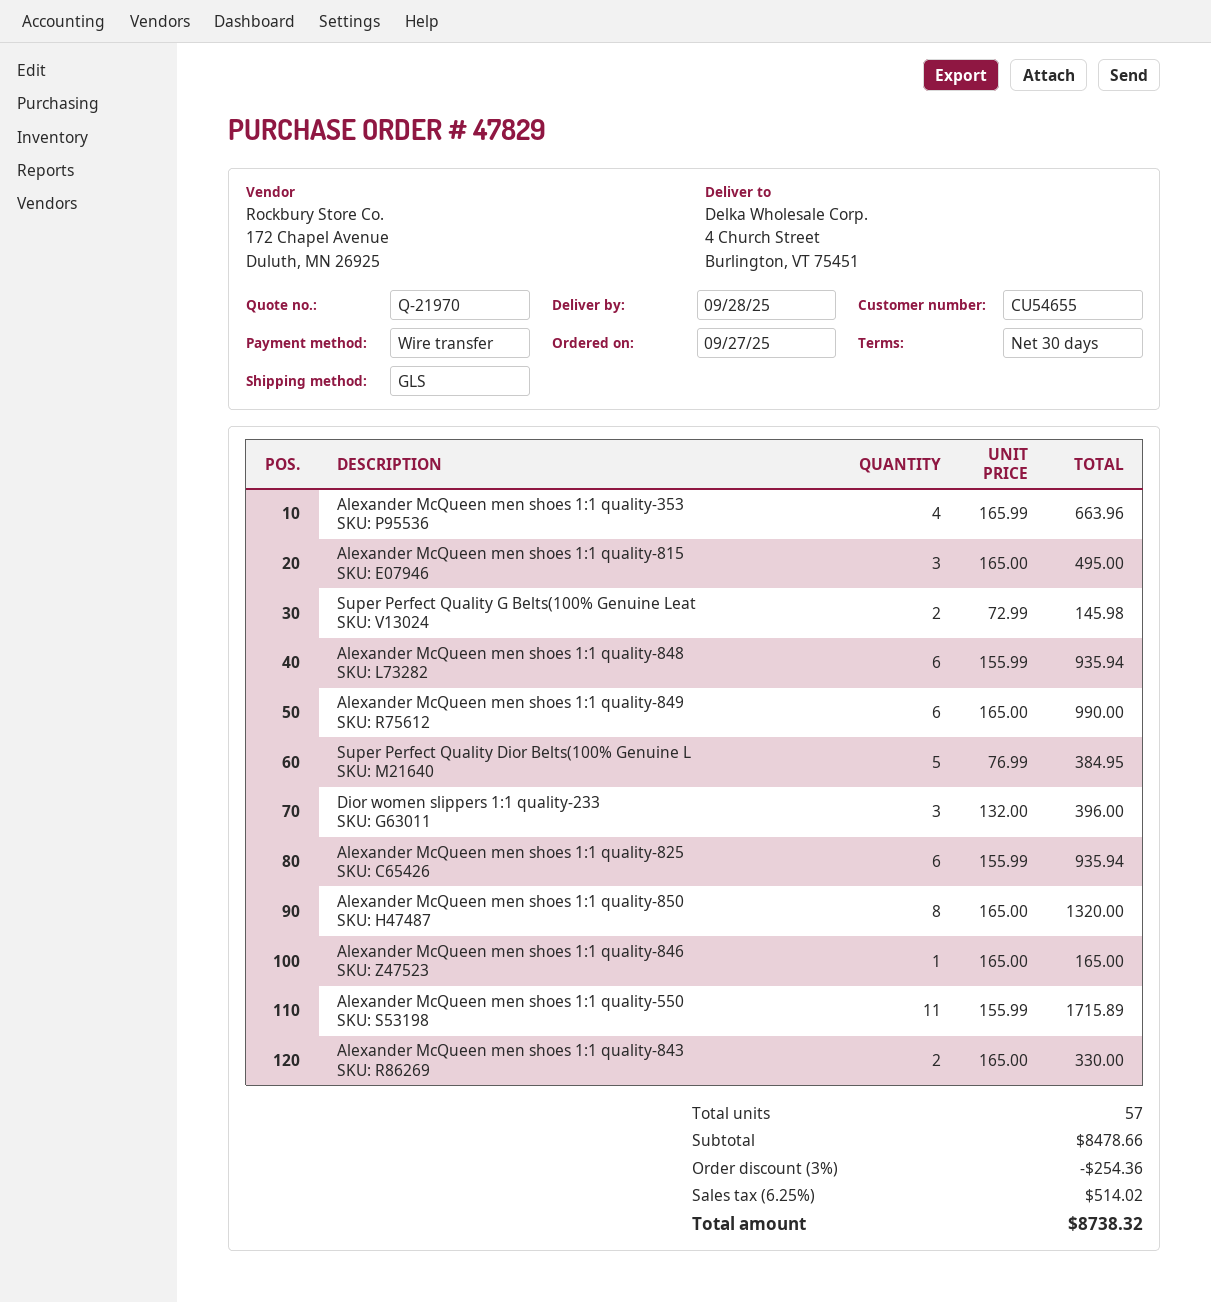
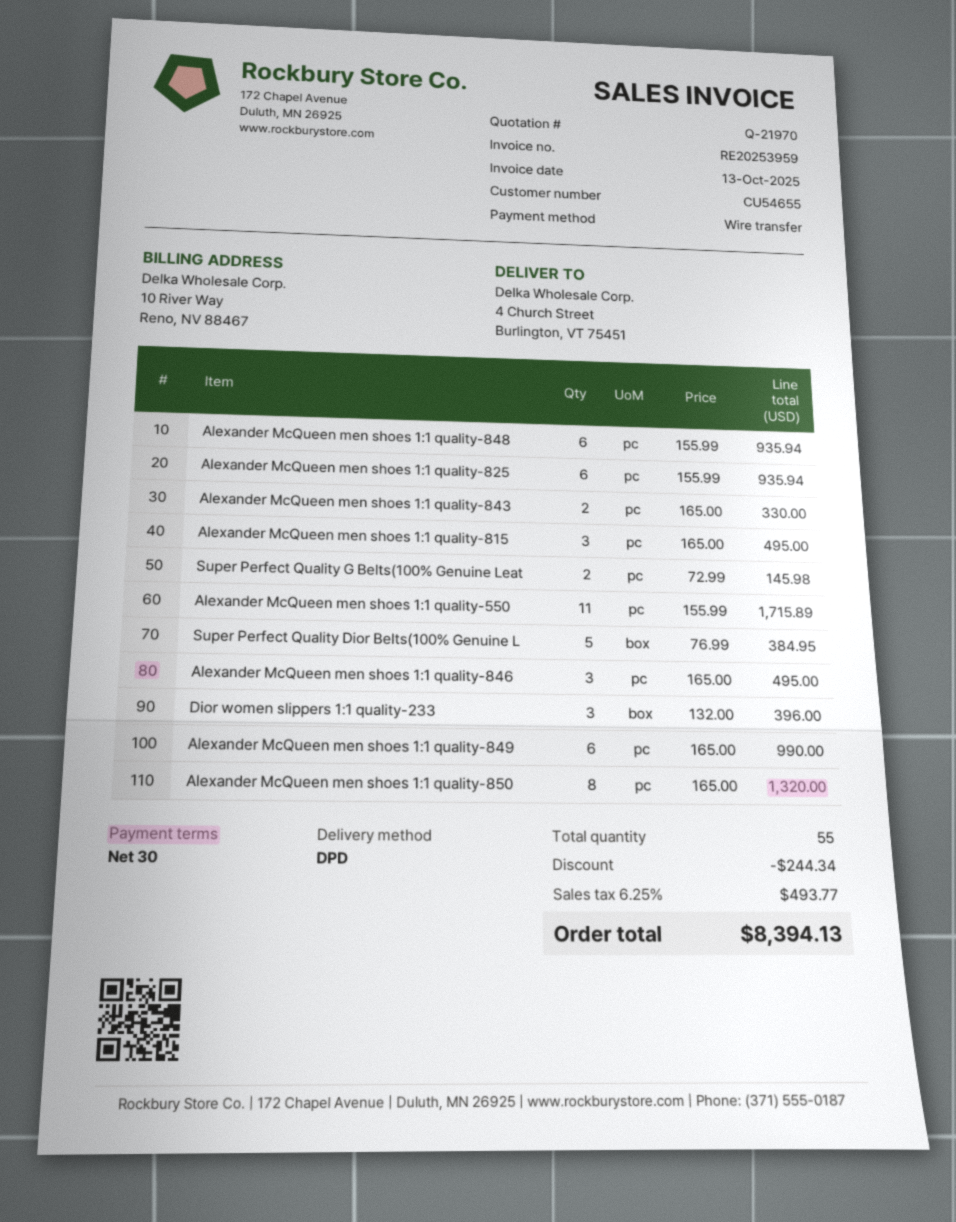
shipping method: GLS -> DPD
Alexander McQueen men shoes 1:1 quality-353: 4 x 165.99 = 663.96 -> none
Alexander McQueen men shoes 1:1 quality-846: 1 x 165.00 = 165.00 -> 3 x 165.00 = 495.00
total quantity: 57 -> 55
discount: 254.36 -> 244.34
tax: 6.25% = 514.02 -> 6.25% = 493.77
total: 8738.32 -> 8394.13

